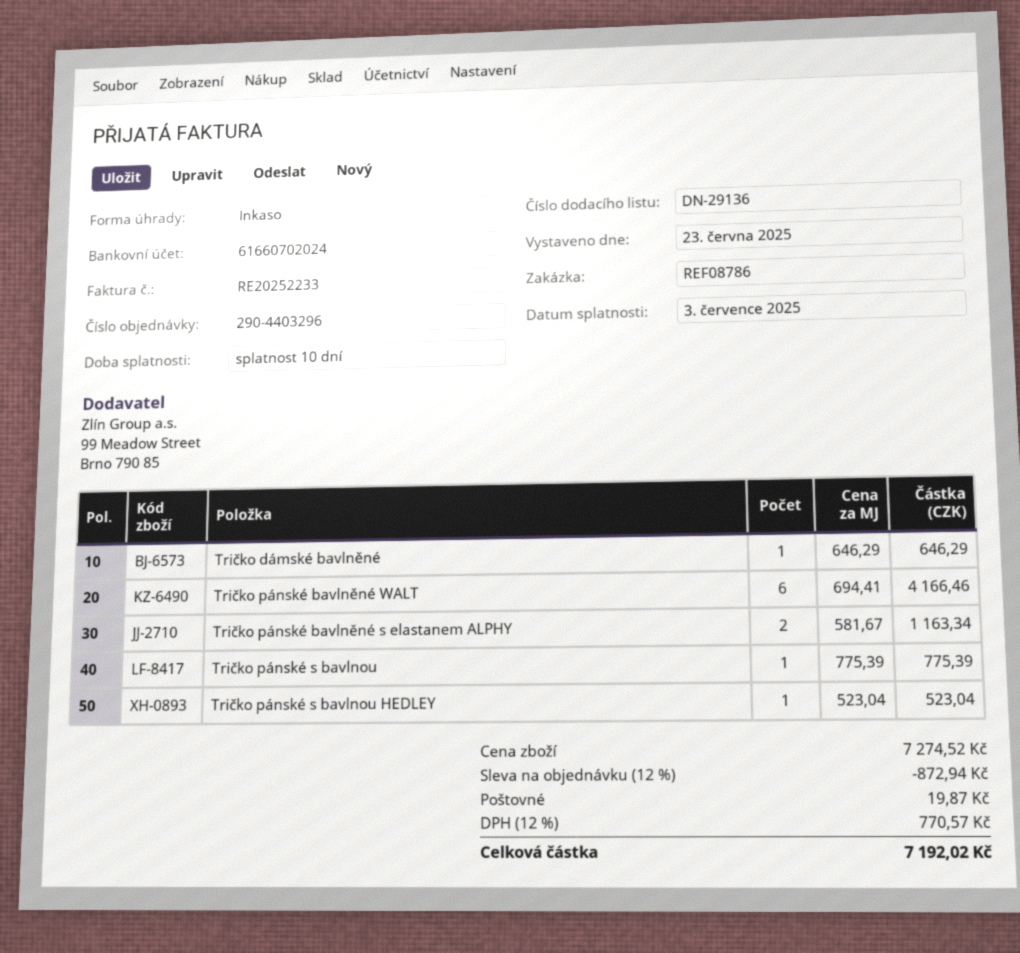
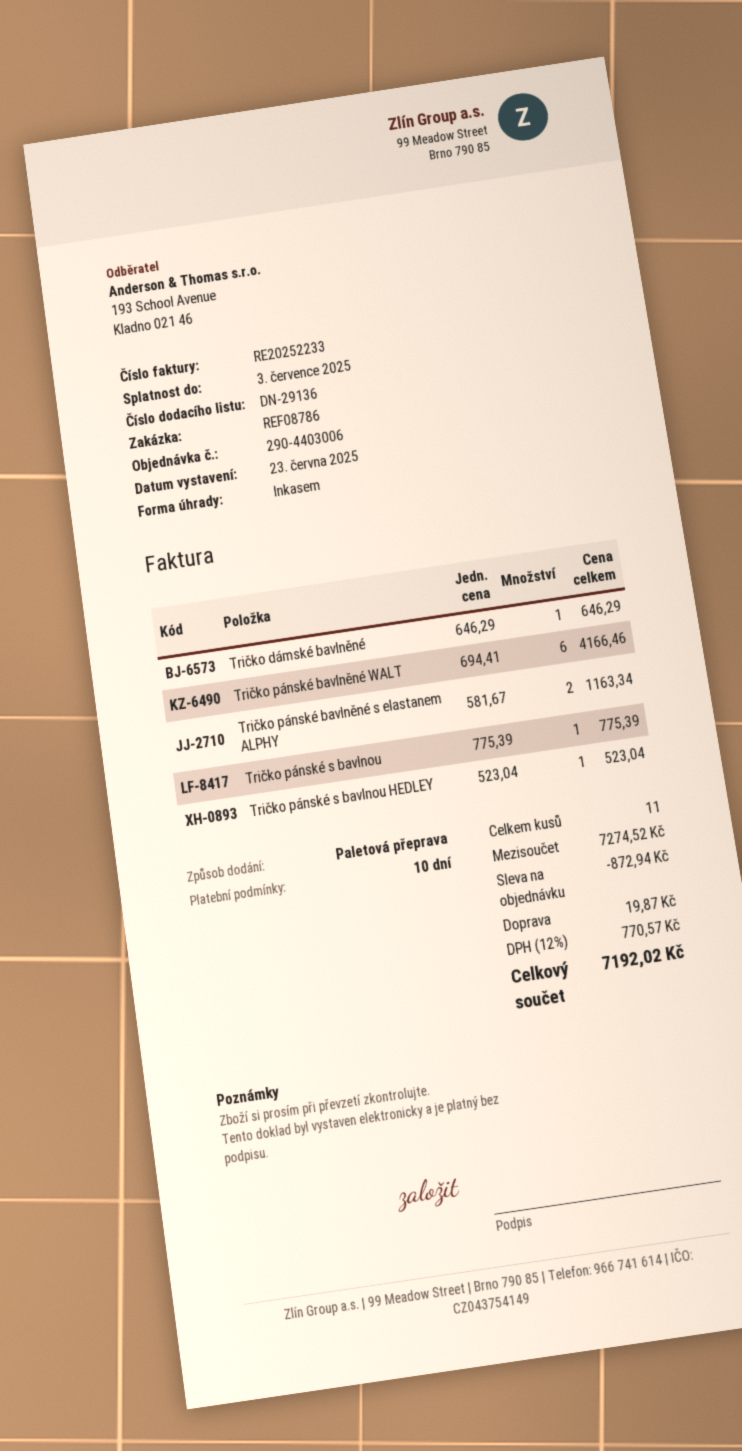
order number: 290-4403296 -> 290-4403006

